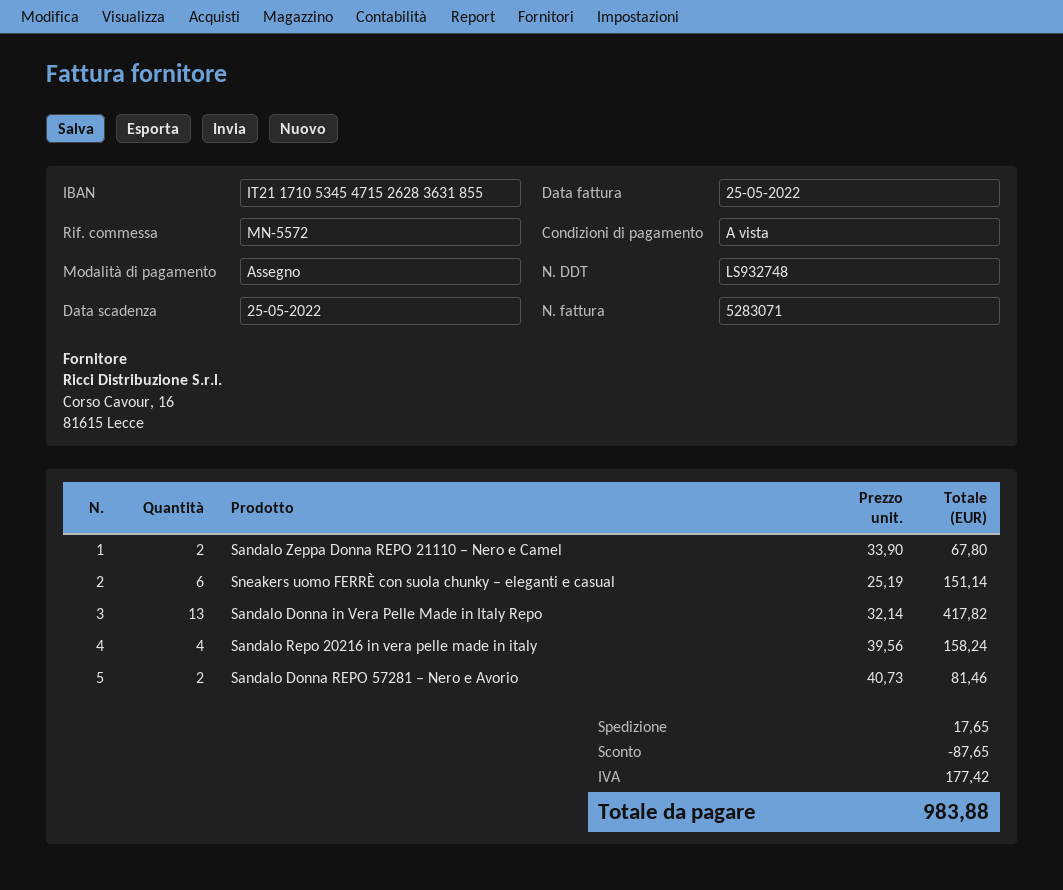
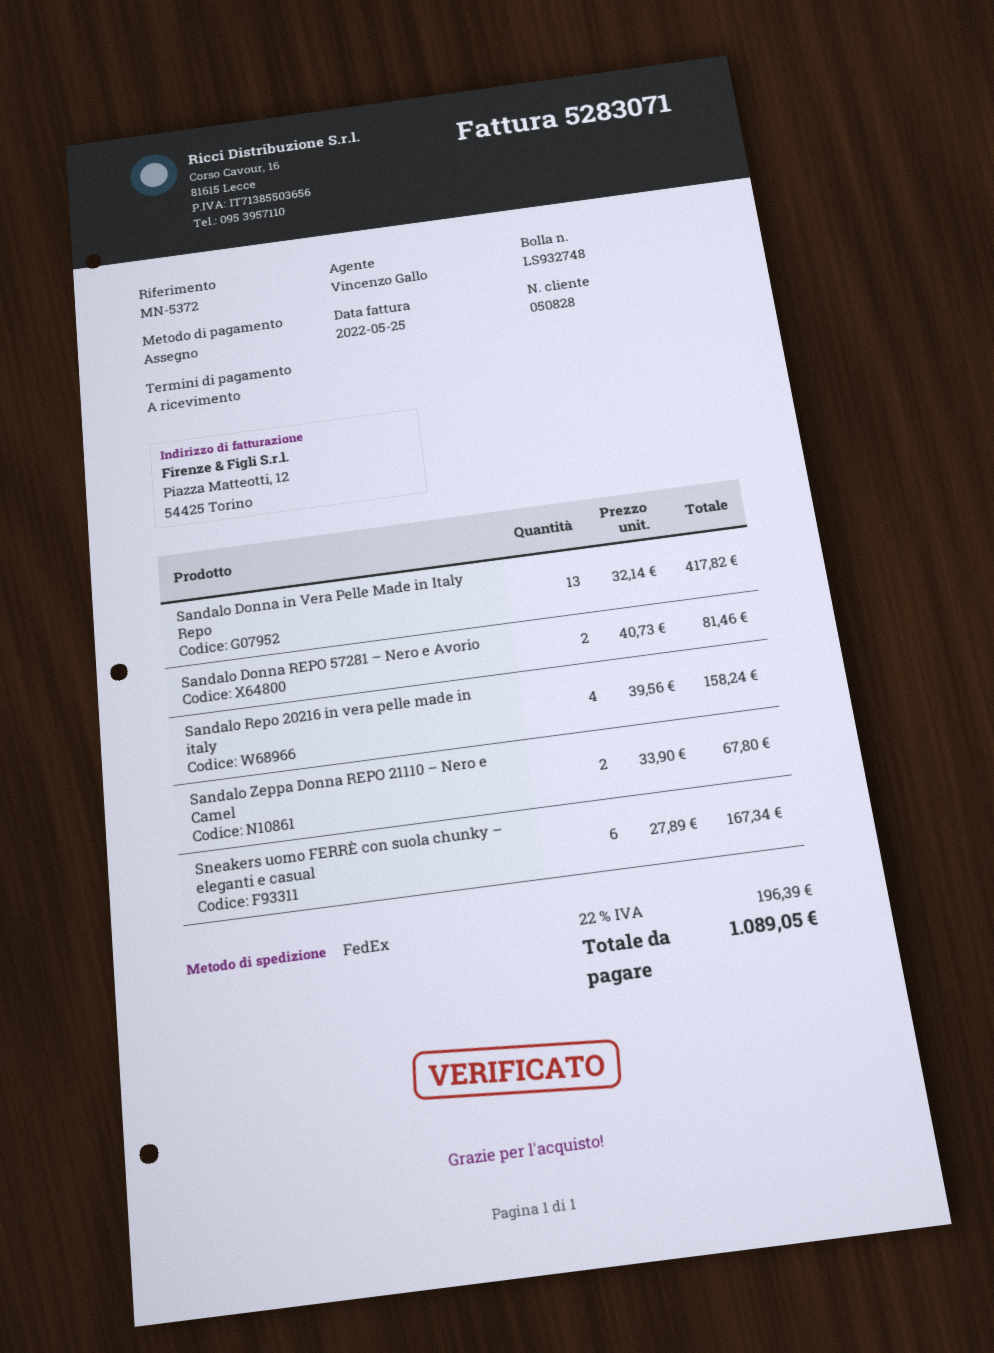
reference: MN-5572 -> MN-5372
Sneakers uomo FERRÈ con suola chunky – eleganti e casual: 6 x 25.19 = 151.14 -> 6 x 27.89 = 167.34
discount: 87.65 -> none
shipping: 17.65 -> none
tax: 177.42 -> 196.39
total: 983.88 -> 1089.05

